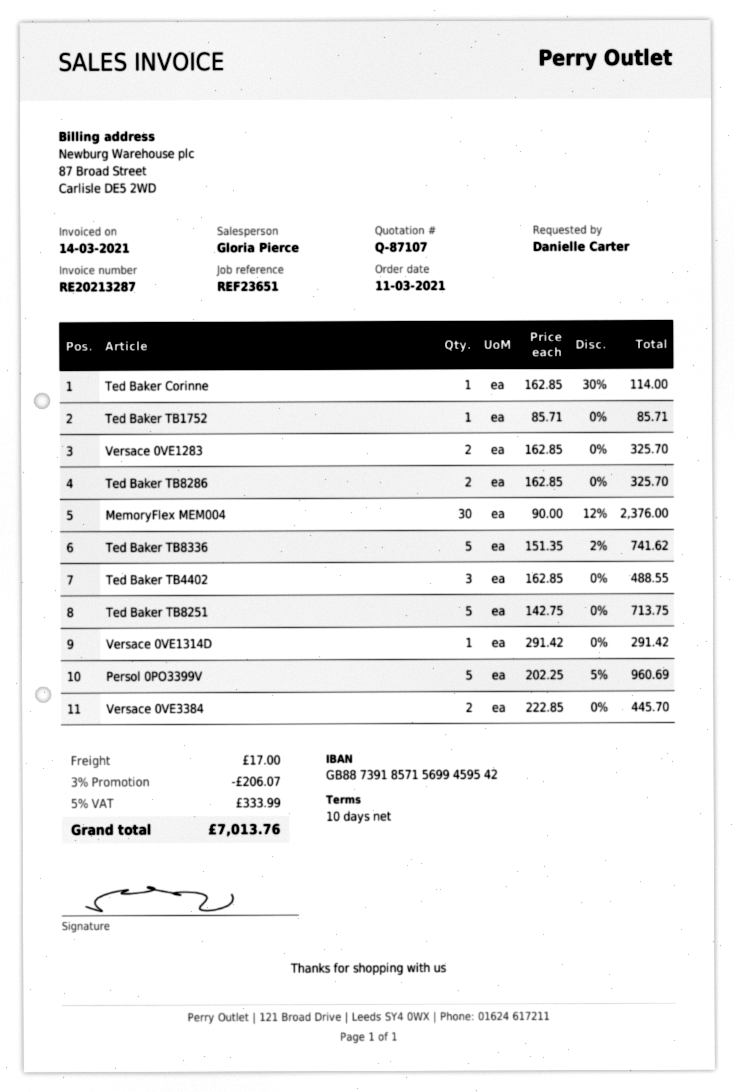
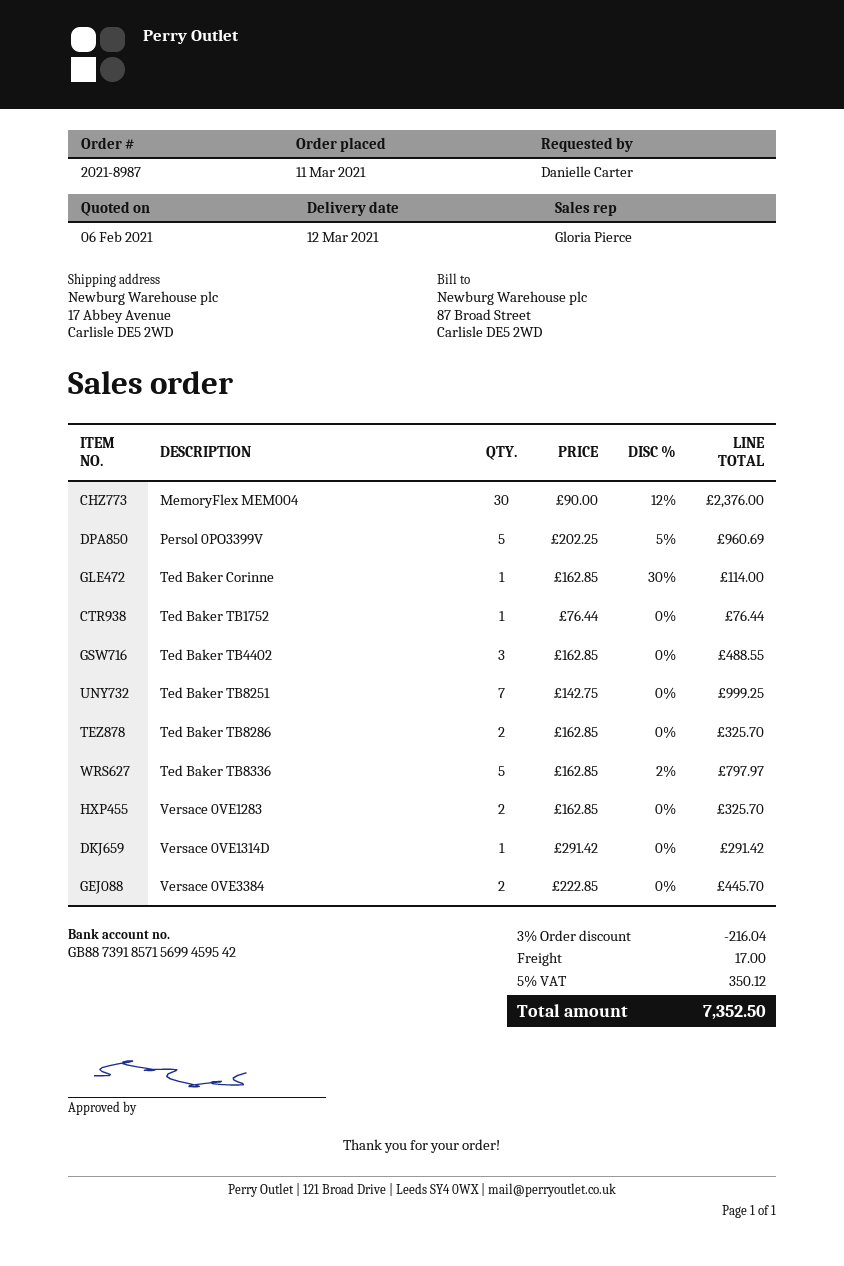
Ted Baker TB1752: 1 x 85.71 = 85.71 -> 1 x 76.44 = 76.44
Ted Baker TB8336: 5 x 151.35 - 2% = 741.62 -> 5 x 162.85 - 2% = 797.97
Ted Baker TB8251: 5 x 142.75 = 713.75 -> 7 x 142.75 = 999.25
discount: 3% = 206.07 -> 3% = 216.04
tax: 5% = 333.99 -> 5% = 350.12
total: 7013.76 -> 7352.50

